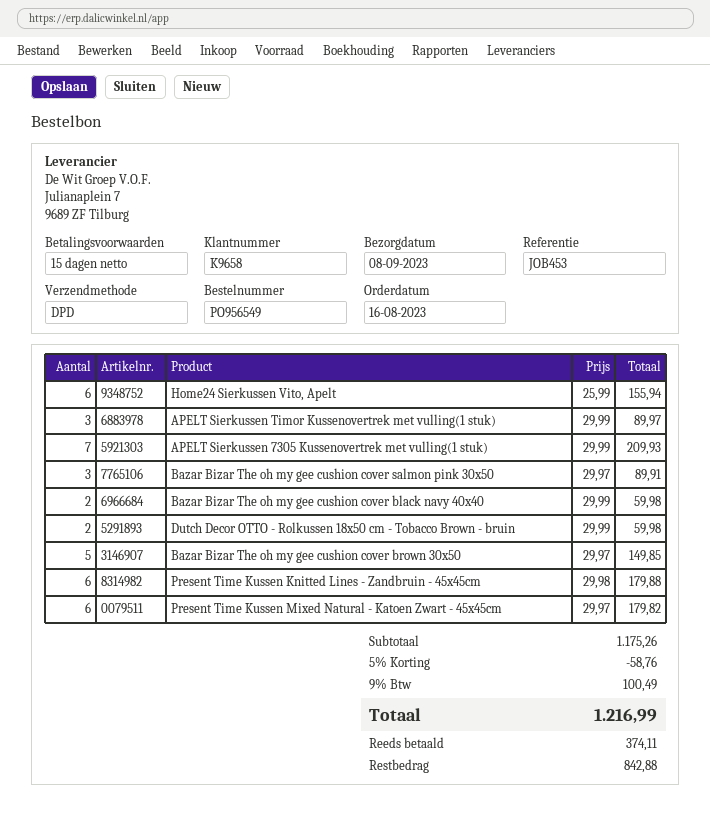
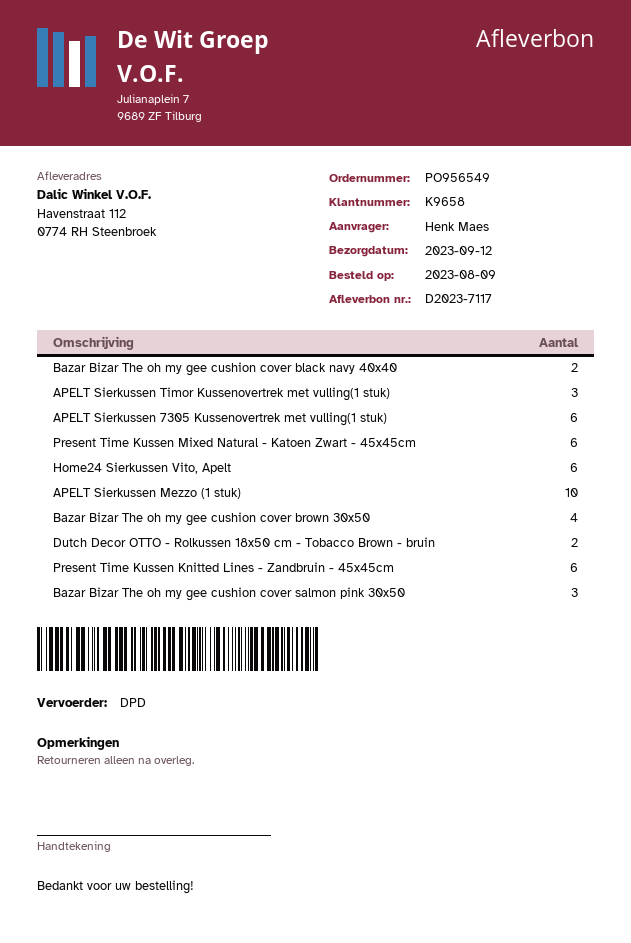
order date: 2023-08-16 -> 2023-08-09
delivery date: 2023-09-08 -> 2023-09-12
APELT Sierkussen 7305 Kussenovertrek met vulling(1 stuk): 7 -> 6
Bazar Bizar The oh my gee cushion cover brown 30x50: 5 -> 4
APELT Sierkussen Mezzo (1 stuk): none -> 10

